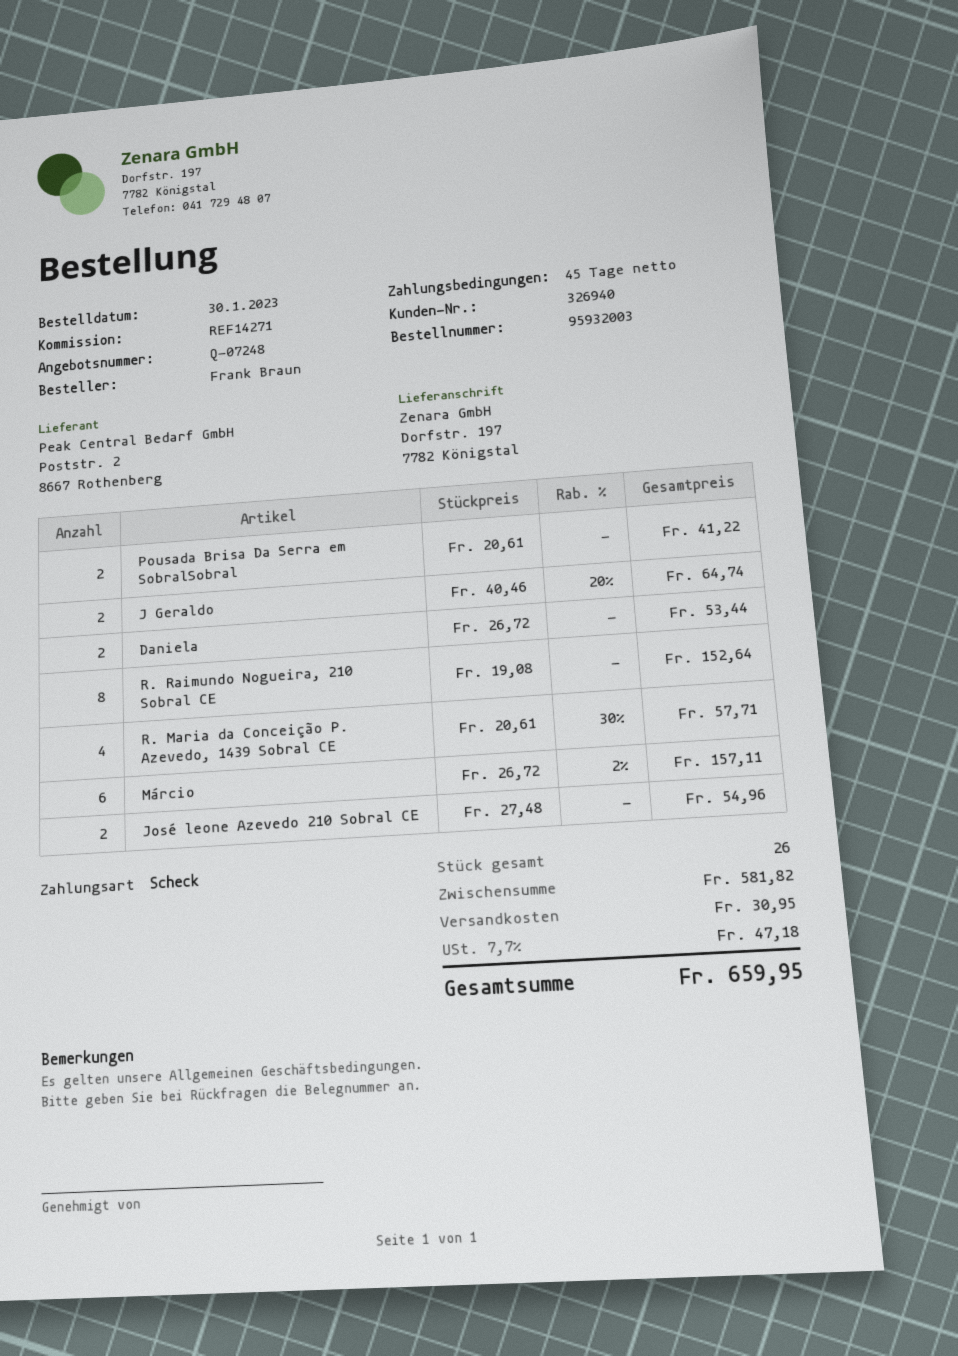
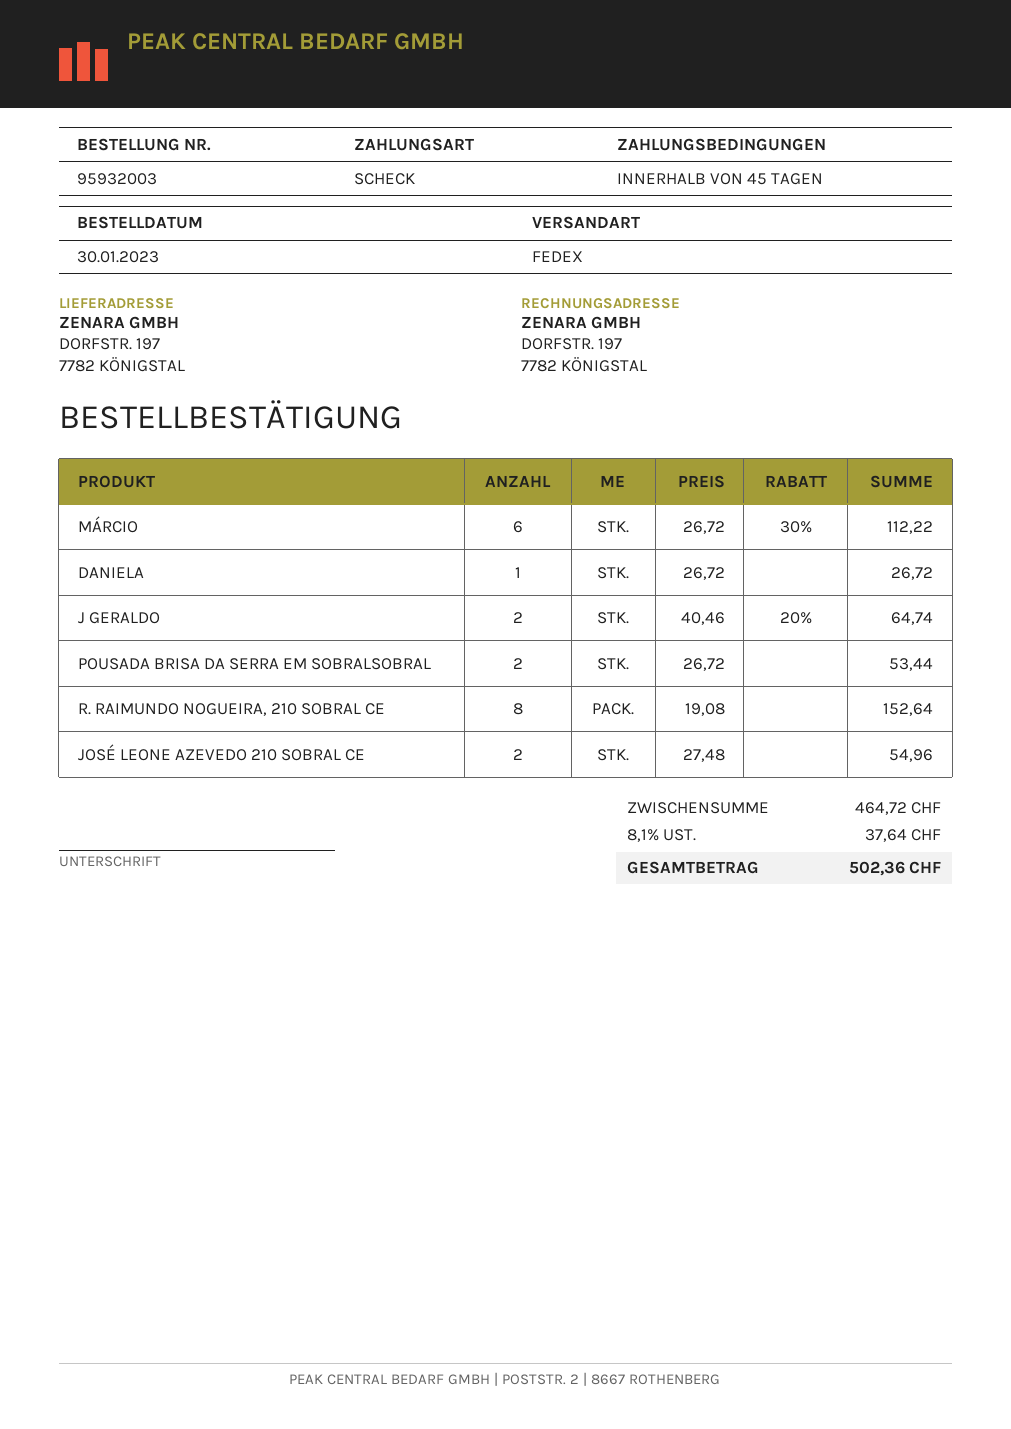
Pousada Brisa Da Serra em SobralSobral: 2 x 20.61 = 41.22 -> 2 x 26.72 = 53.44
Daniela: 2 x 26.72 = 53.44 -> 1 x 26.72 = 26.72
R. Maria da Conceição P. Azevedo, 1439 Sobral CE: 4 x 20.61 - 30% = 57.71 -> none
Márcio: 6 x 26.72 - 2% = 157.11 -> 6 x 26.72 - 30% = 112.22
subtotal: 581.82 -> 464.72
shipping: 30.95 -> none
tax: 7.7% = 47.18 -> 8.1% = 37.64
total: 659.95 -> 502.36

